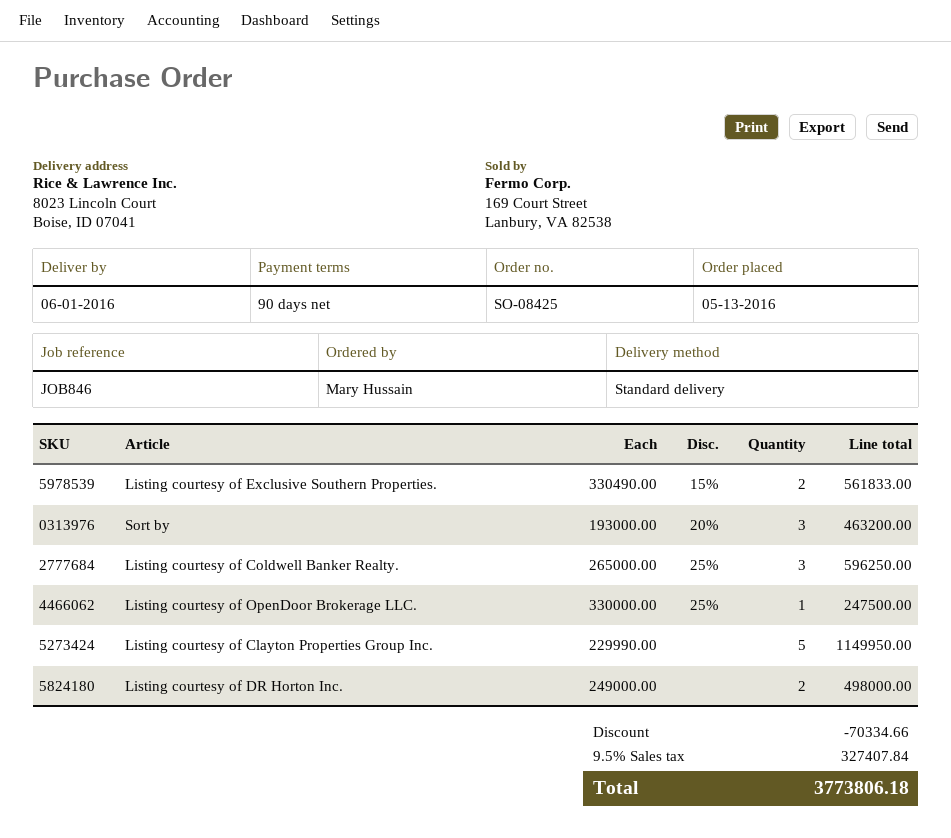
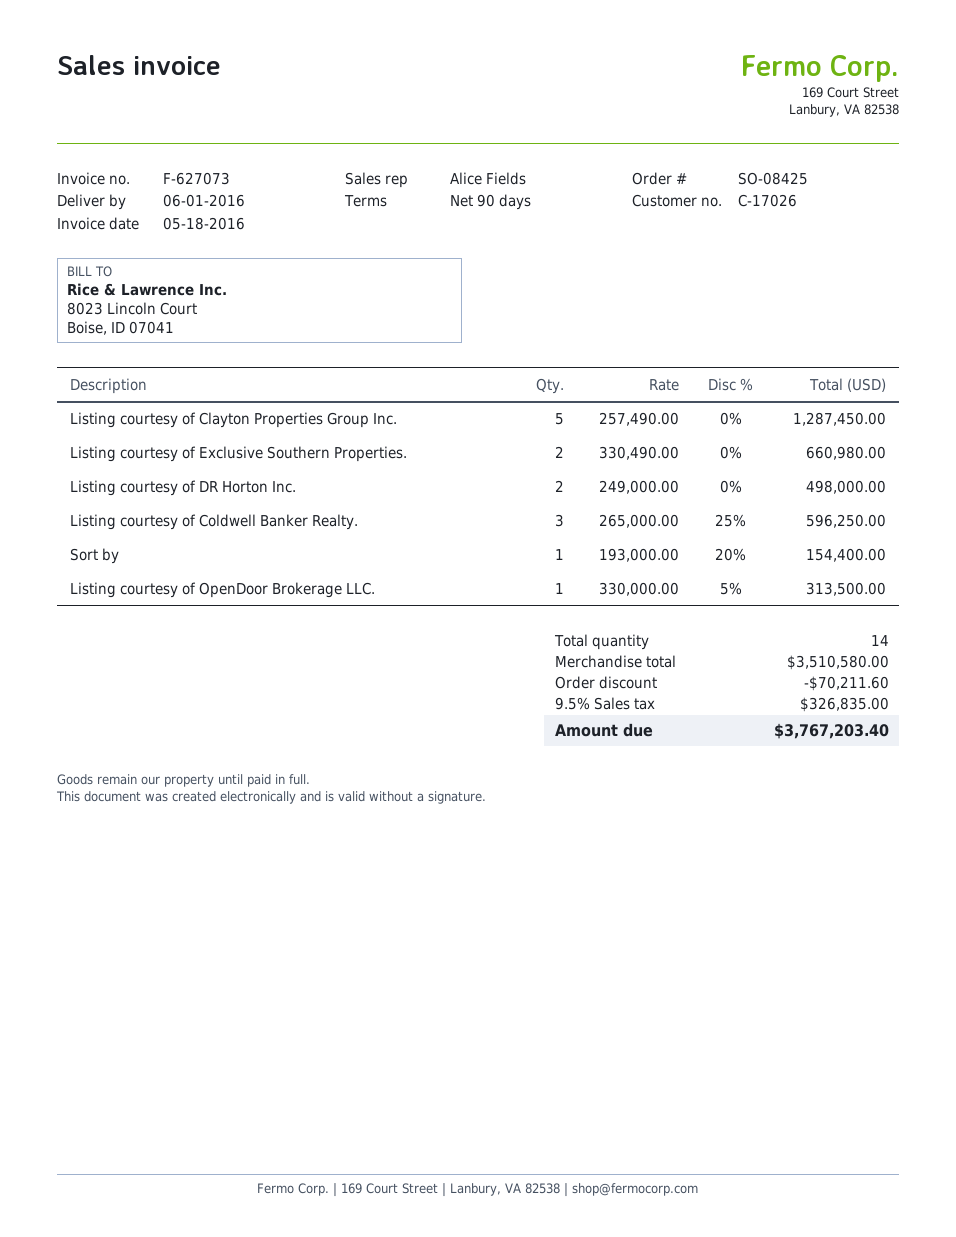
Listing courtesy of Exclusive Southern Properties.: 2 x 330490.00 - 15% = 561833.00 -> 2 x 330490.00 = 660980.00
Sort by: 3 x 193000.00 - 20% = 463200.00 -> 1 x 193000.00 - 20% = 154400.00
Listing courtesy of OpenDoor Brokerage LLC.: 1 x 330000.00 - 25% = 247500.00 -> 1 x 330000.00 - 5% = 313500.00
Listing courtesy of Clayton Properties Group Inc.: 5 x 229990.00 = 1149950.00 -> 5 x 257490.00 = 1287450.00
discount: 70334.66 -> 70211.60
tax: 9.5% = 327407.84 -> 9.5% = 326835.00
total: 3773806.18 -> 3767203.40

